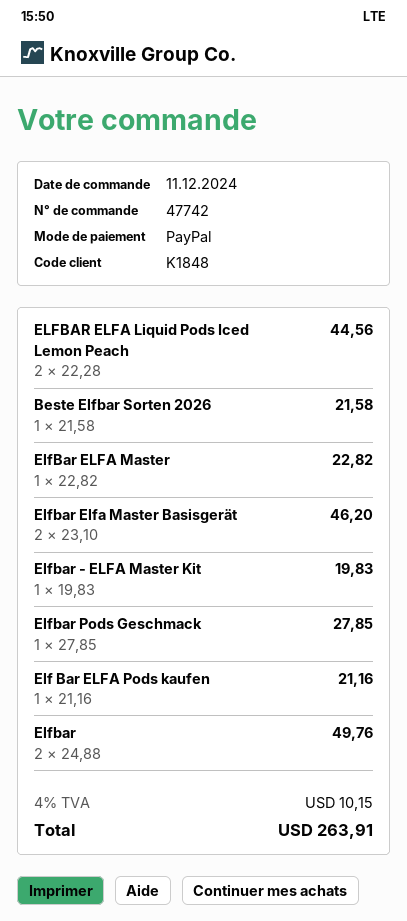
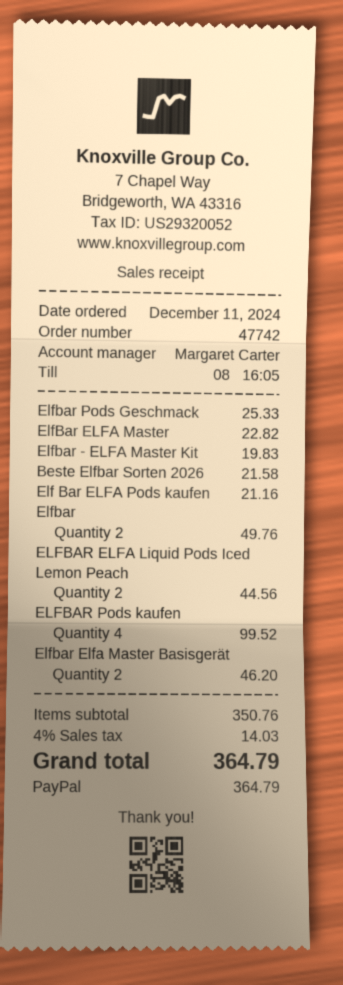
Elfbar Pods Geschmack: 1 for 27.85 -> 1 for 25.33
ELFBAR Pods kaufen: none -> 4 for 99.52
tax: 4% = 10.15 -> 4% = 14.03
total: 263.91 -> 364.79

